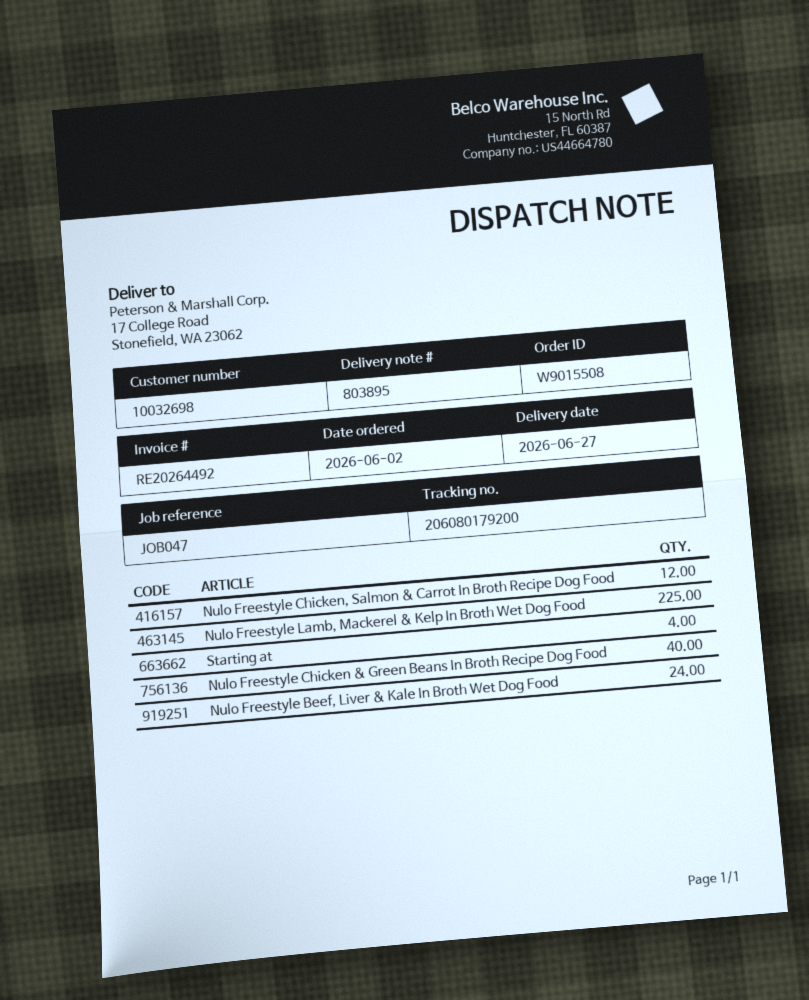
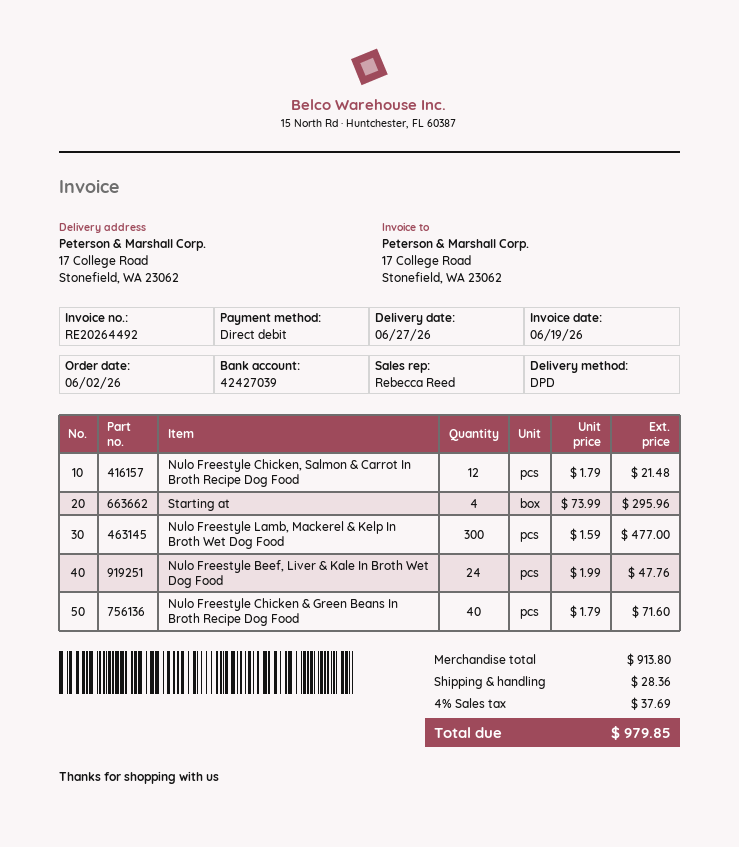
Nulo Freestyle Lamb, Mackerel & Kelp In Broth Wet Dog Food: 225 -> 300

